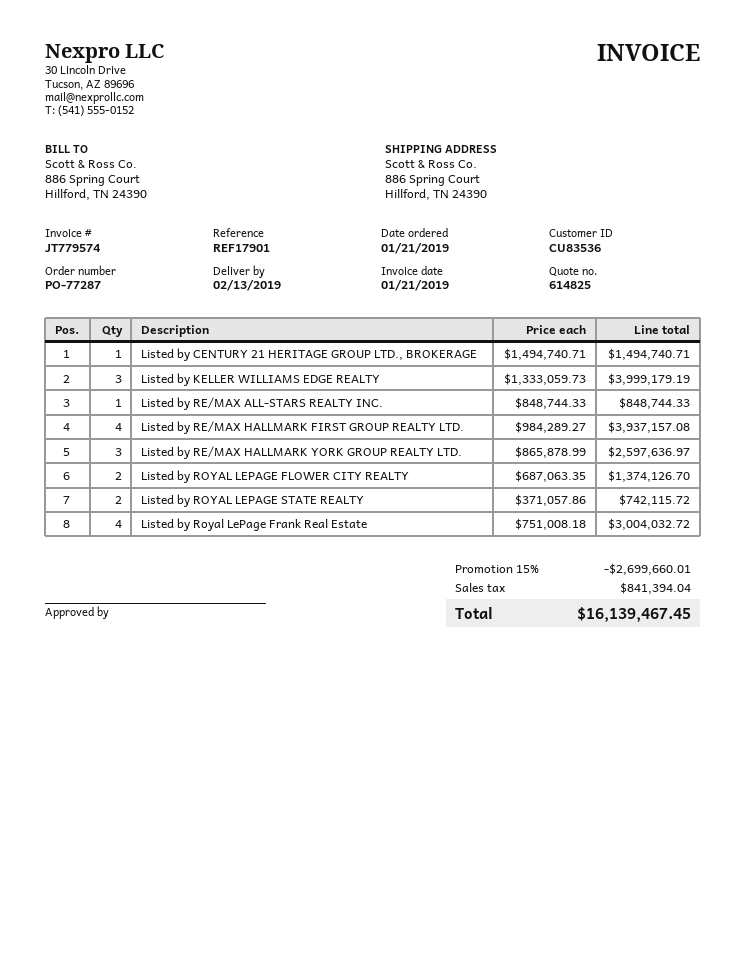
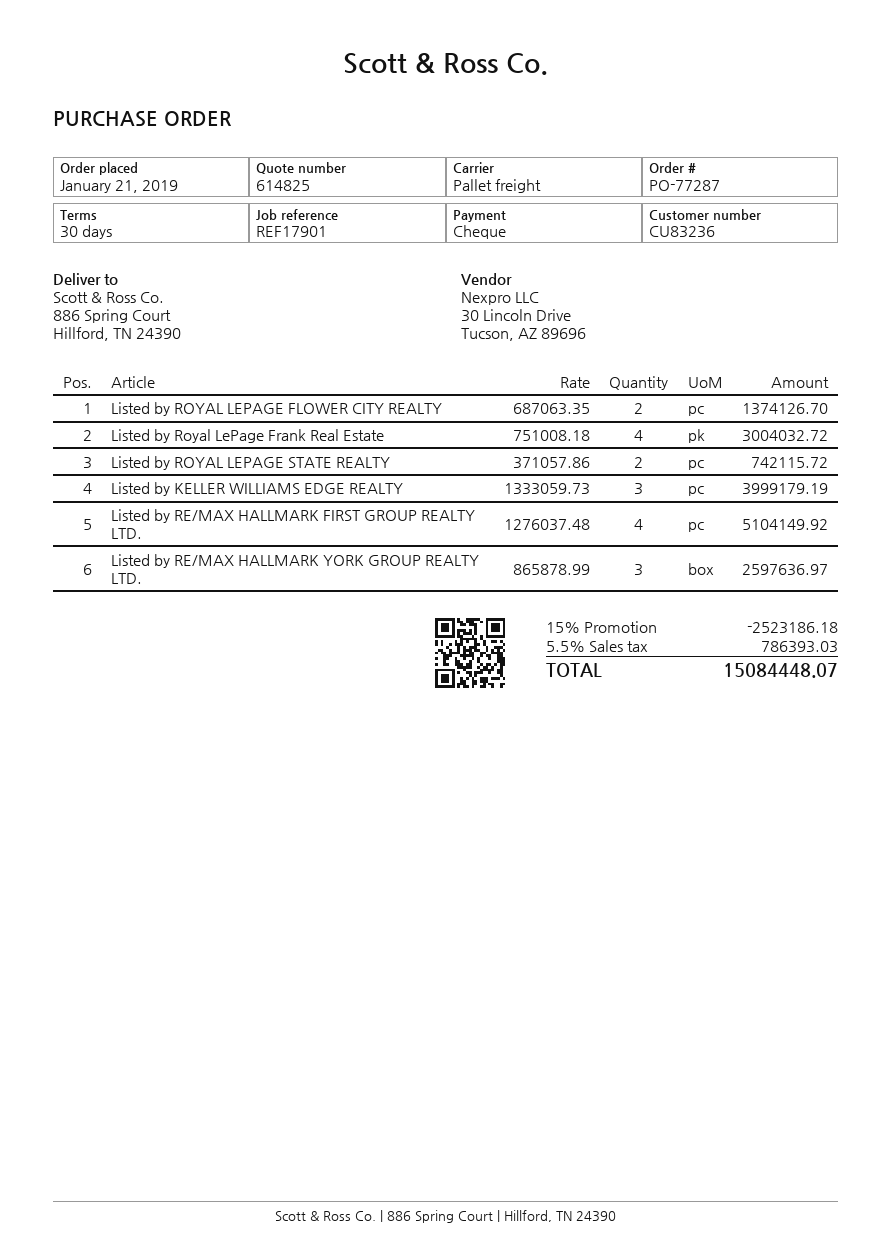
customer number: CU83536 -> CU83236
Listed by CENTURY 21 HERITAGE GROUP LTD., BROKERAGE: 1 x 1494740.71 = 1494740.71 -> none
Listed by RE/MAX ALL-STARS REALTY INC.: 1 x 848744.33 = 848744.33 -> none
Listed by RE/MAX HALLMARK FIRST GROUP REALTY LTD.: 4 x 984289.27 = 3937157.08 -> 4 x 1276037.48 = 5104149.92
discount: 15% = 2699660.01 -> 15% = 2523186.18
tax: 841394.04 -> 786393.03
total: 16139467.45 -> 15084448.07

